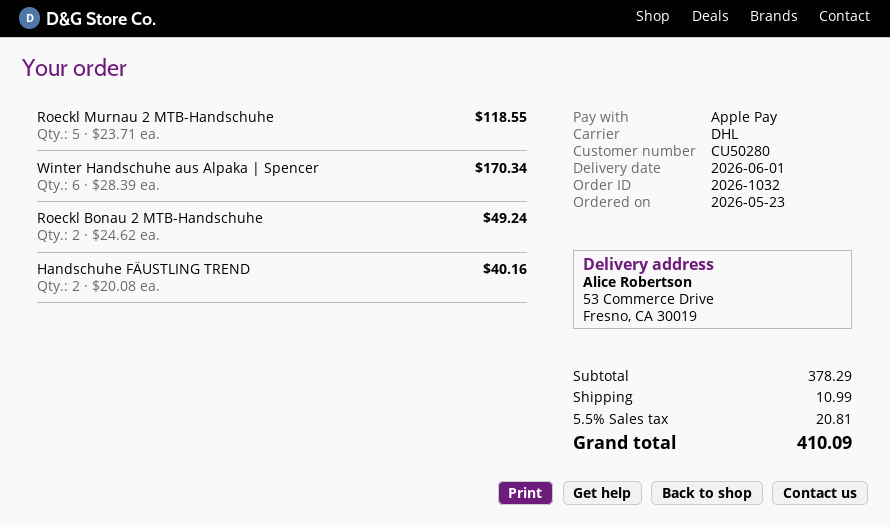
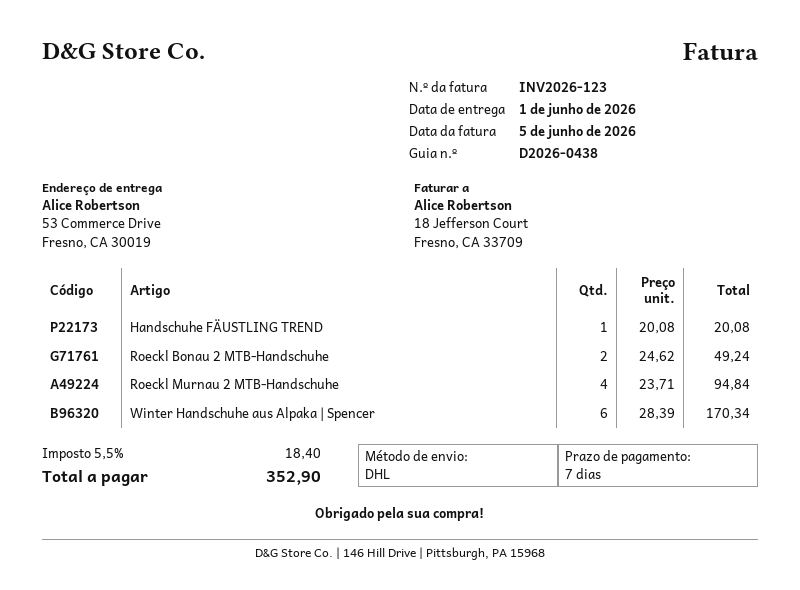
Roeckl Murnau 2 MTB-Handschuhe: 5 x 23.71 = 118.55 -> 4 x 23.71 = 94.84
Handschuhe FÄUSTLING TREND: 2 x 20.08 = 40.16 -> 1 x 20.08 = 20.08
shipping: 10.99 -> none
tax: 5.5% = 20.81 -> 5.5% = 18.40
total: 410.09 -> 352.90

